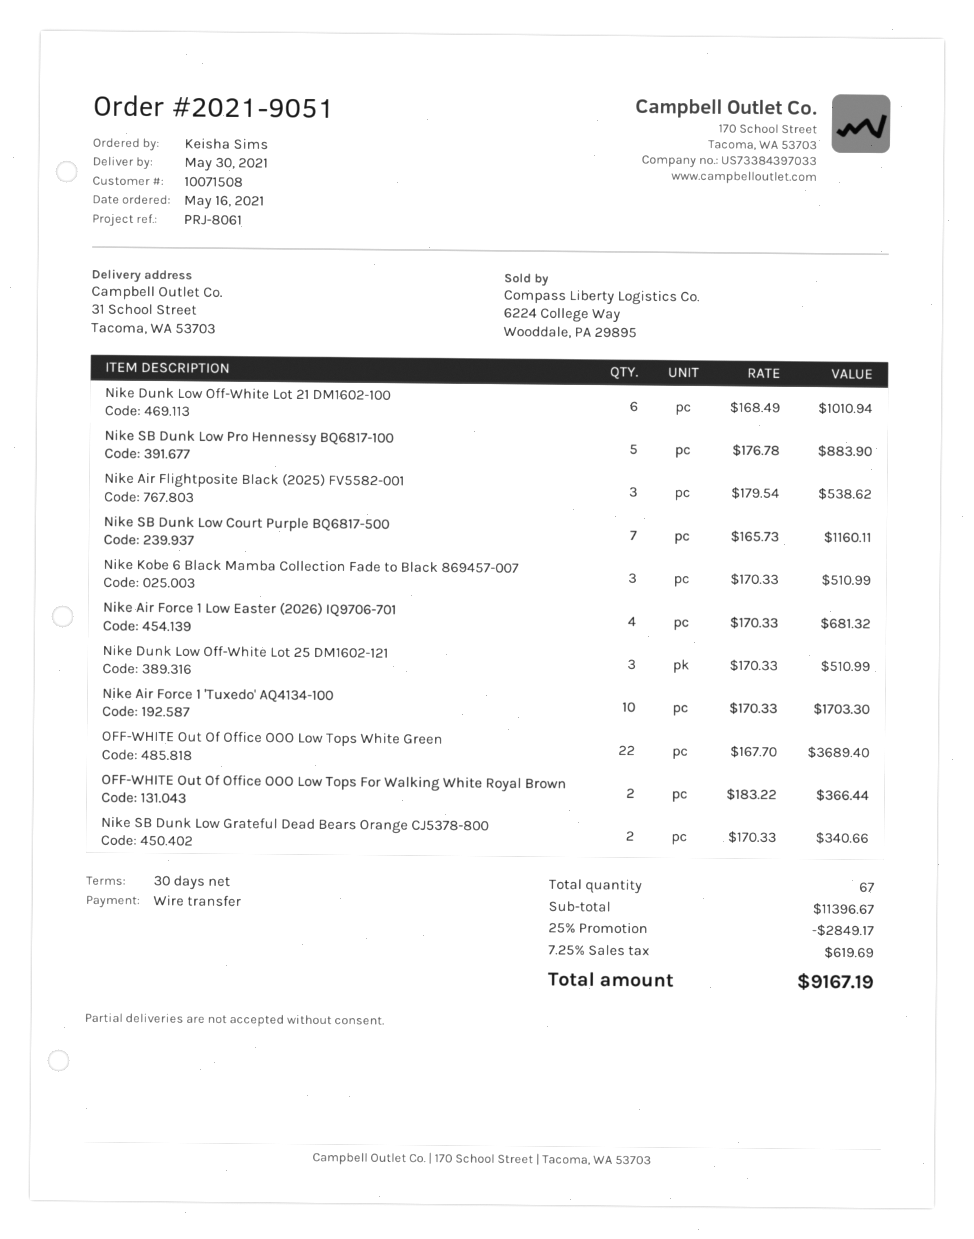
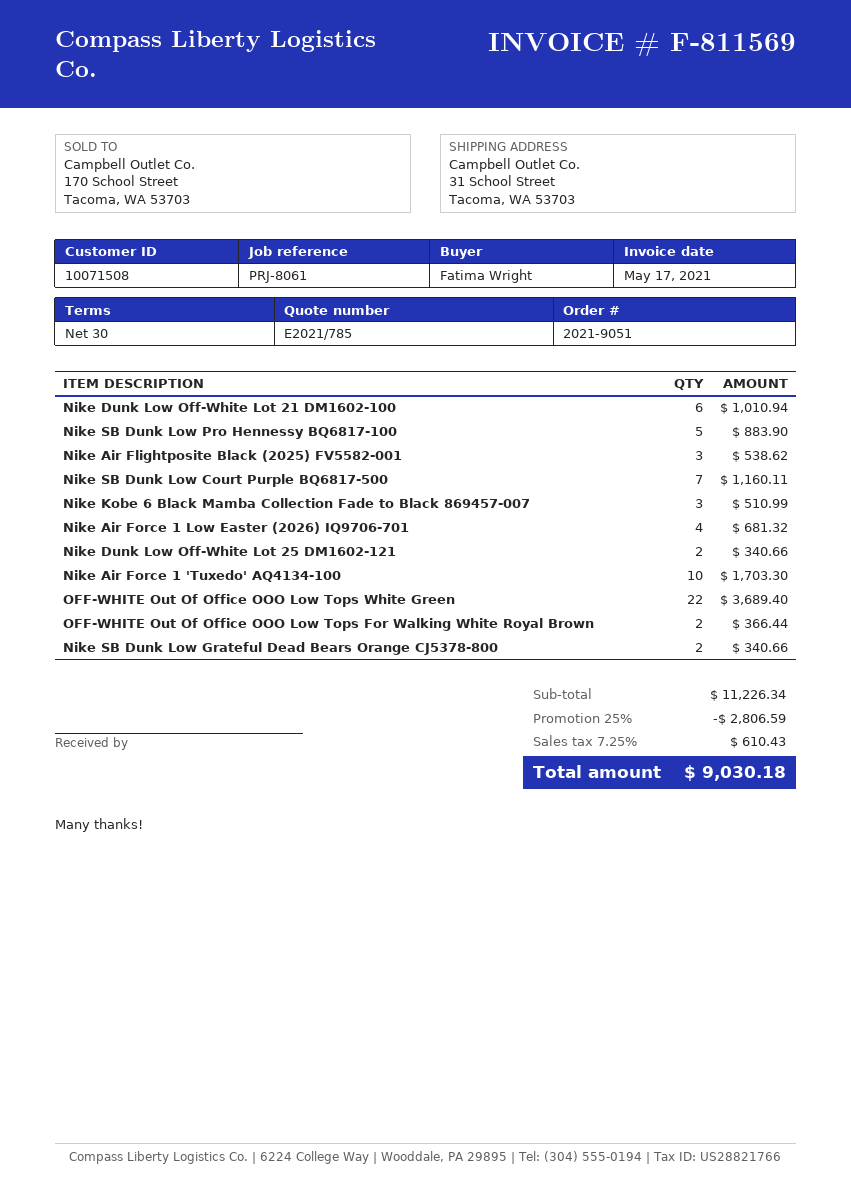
ordered by: Keisha Sims -> Fatima Wright
Nike Dunk Low Off-White Lot 25 DM1602-121: 3 for 510.99 -> 2 for 340.66
subtotal: 11396.67 -> 11226.34
discount: 25% = 2849.17 -> 25% = 2806.59
tax: 7.25% = 619.69 -> 7.25% = 610.43
total: 9167.19 -> 9030.18

